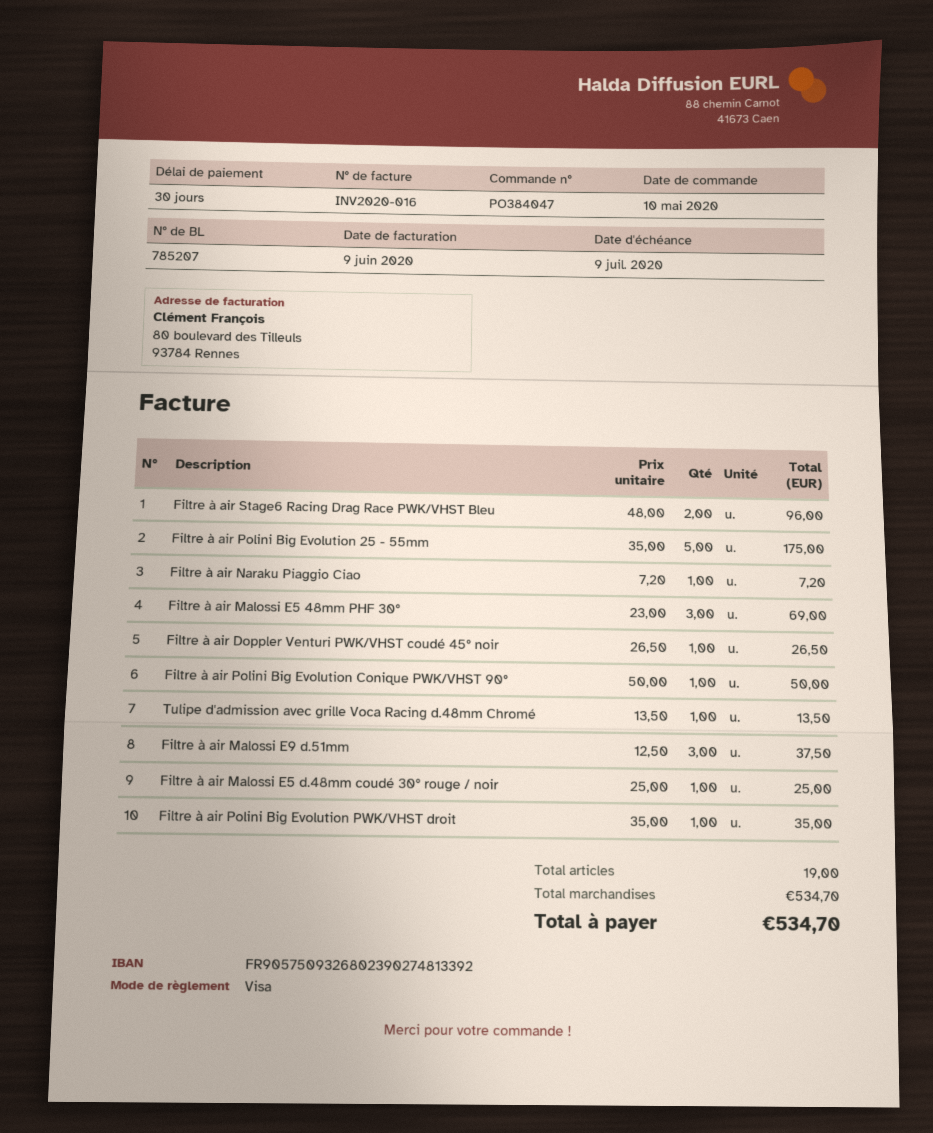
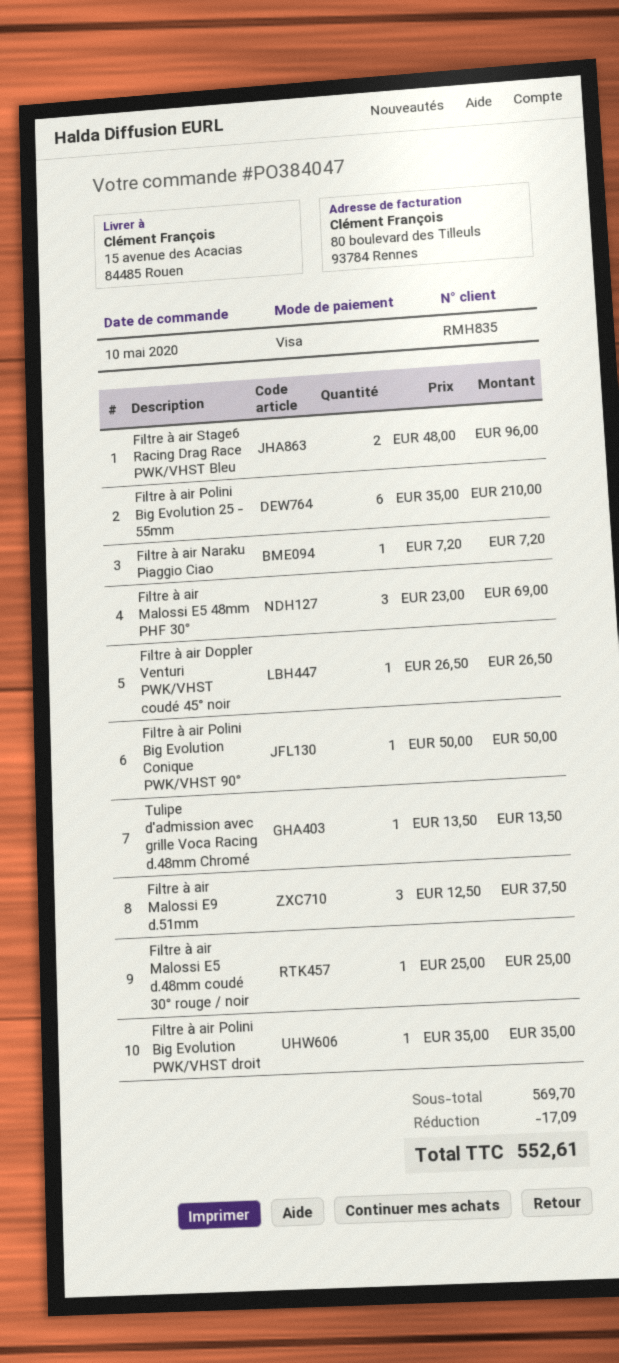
Filtre à air Polini Big Evolution 25 - 55mm: 5 x 35.00 = 175.00 -> 6 x 35.00 = 210.00
subtotal: 534.70 -> 569.70
discount: none -> 17.09
total: 534.70 -> 552.61

